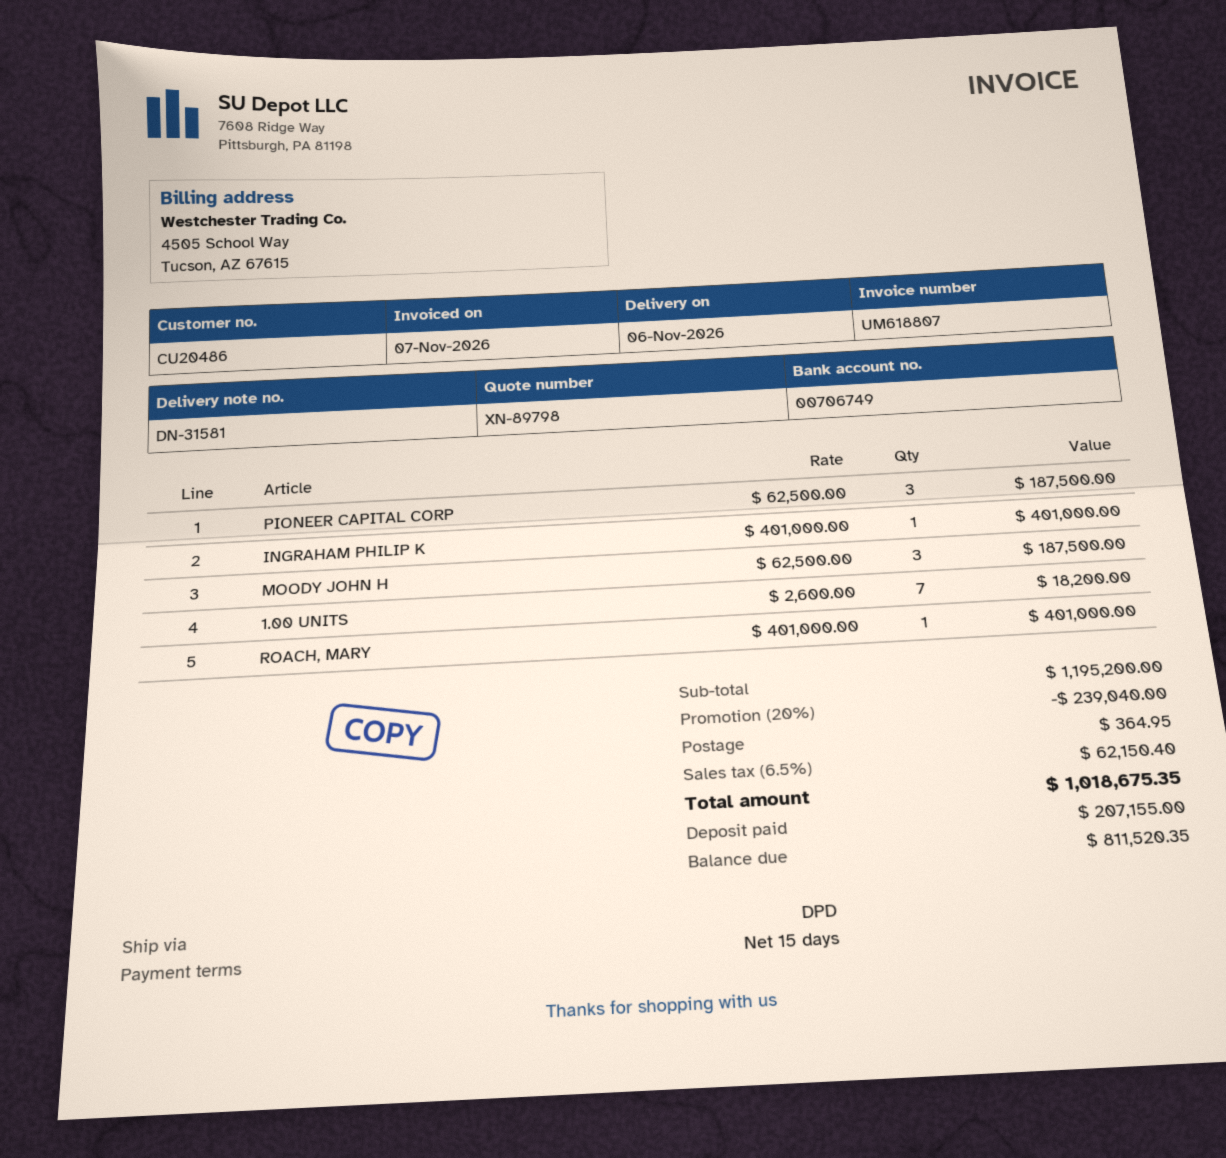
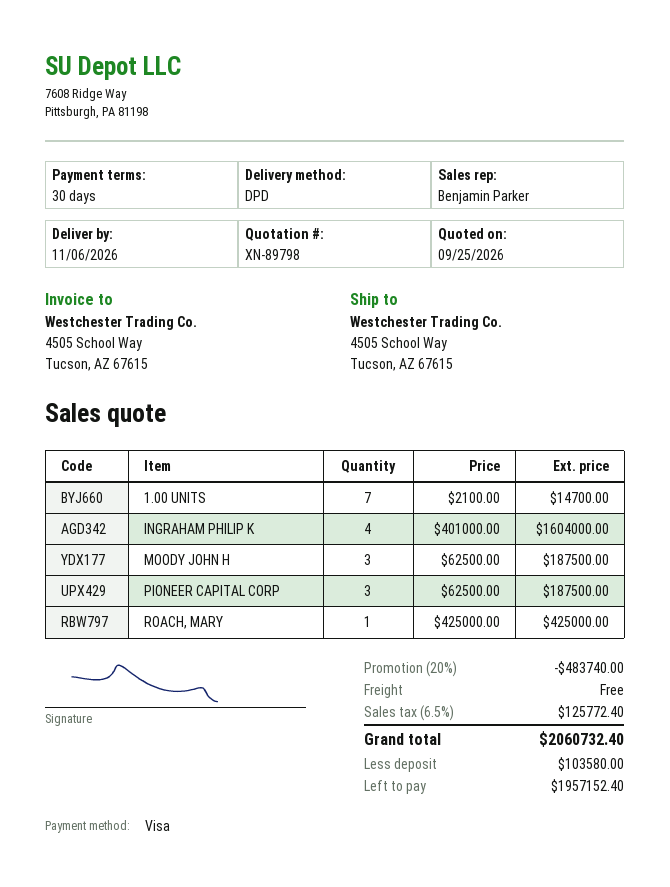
payment terms: 15 days -> 30 days
INGRAHAM PHILIP K: 1 x 401000.00 = 401000.00 -> 4 x 401000.00 = 1604000.00
1.00 UNITS: 7 x 2600.00 = 18200.00 -> 7 x 2100.00 = 14700.00
ROACH, MARY: 1 x 401000.00 = 401000.00 -> 1 x 425000.00 = 425000.00
discount: 20% = 239040.00 -> 20% = 483740.00
shipping: 364.95 -> 0.00
tax: 6.5% = 62150.40 -> 6.5% = 125772.40
total: 1018675.35 -> 2060732.40
deposit: 207155.00 -> 103580.00
balance: 811520.35 -> 1957152.40

